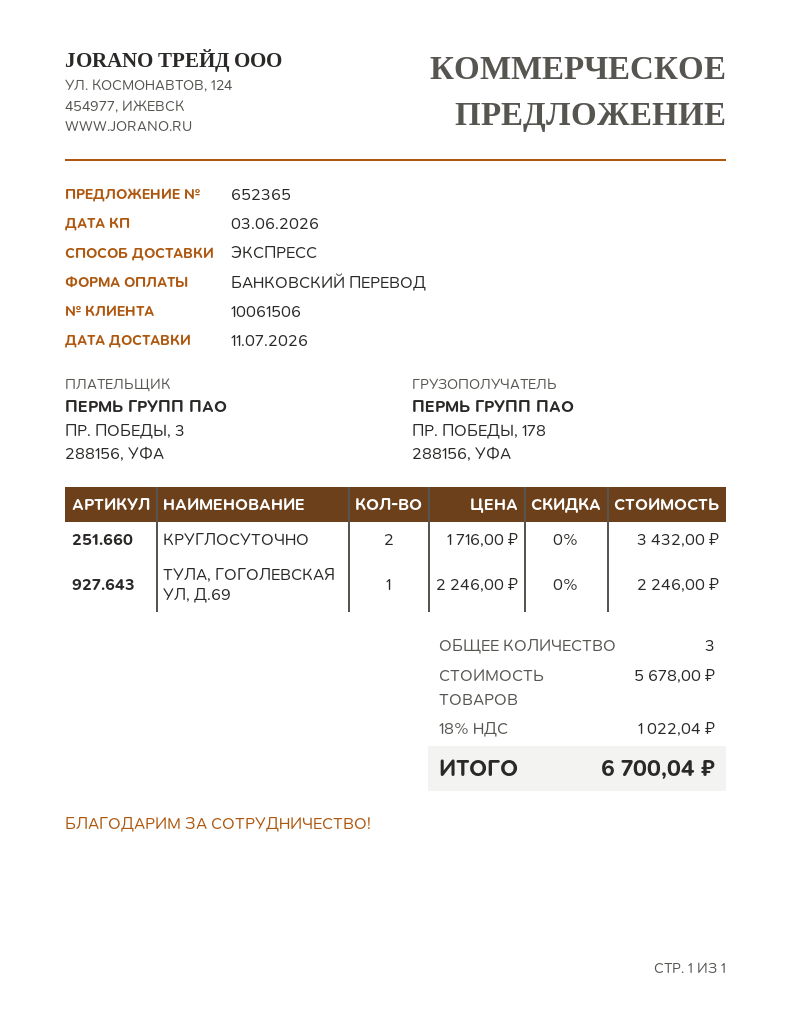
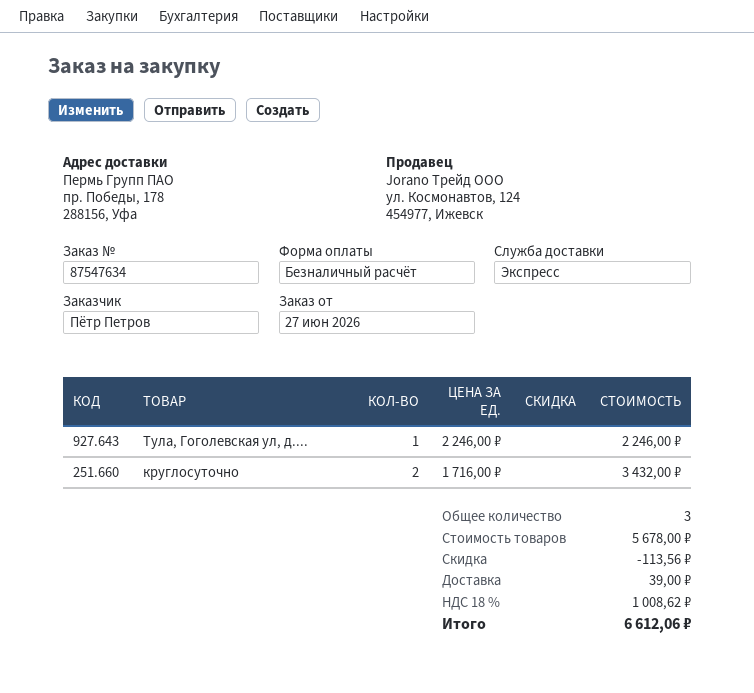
discount: none -> 113.56
shipping: none -> 39.00
tax: 18% = 1022.04 -> 18% = 1008.62
total: 6700.04 -> 6612.06

